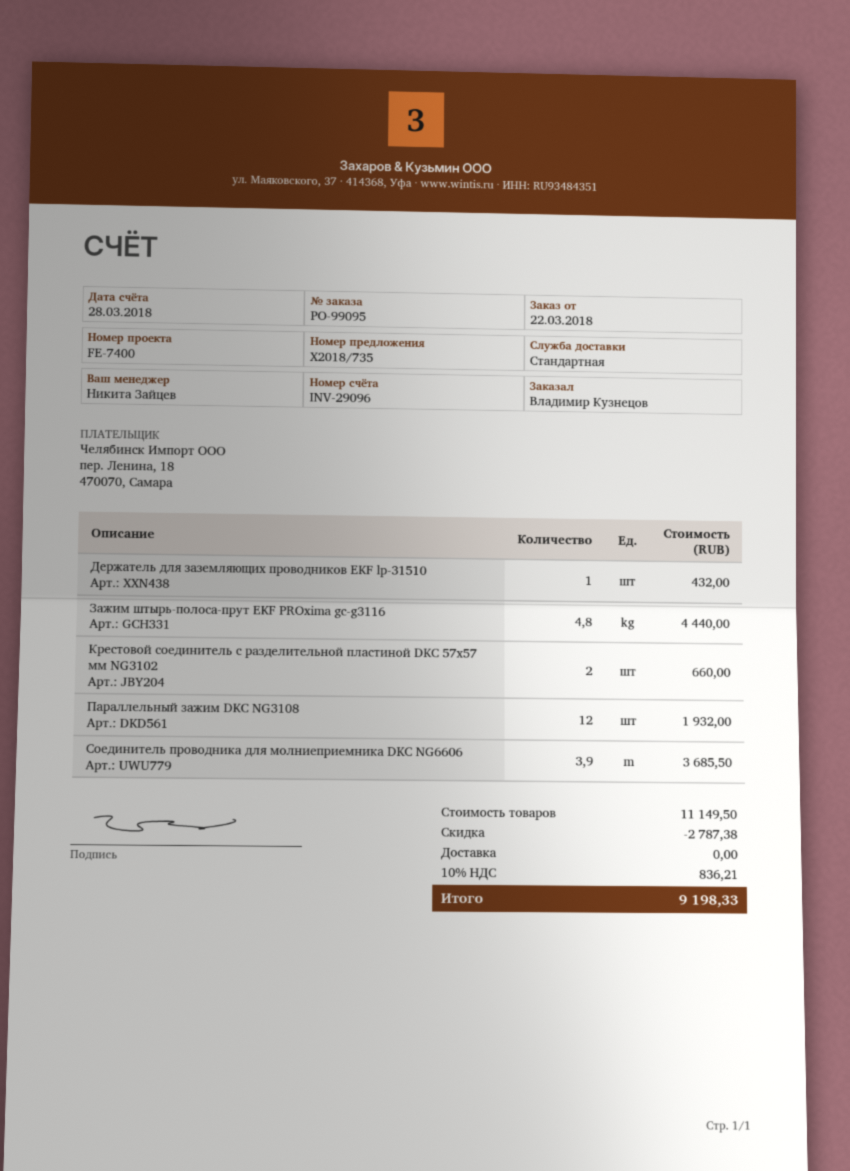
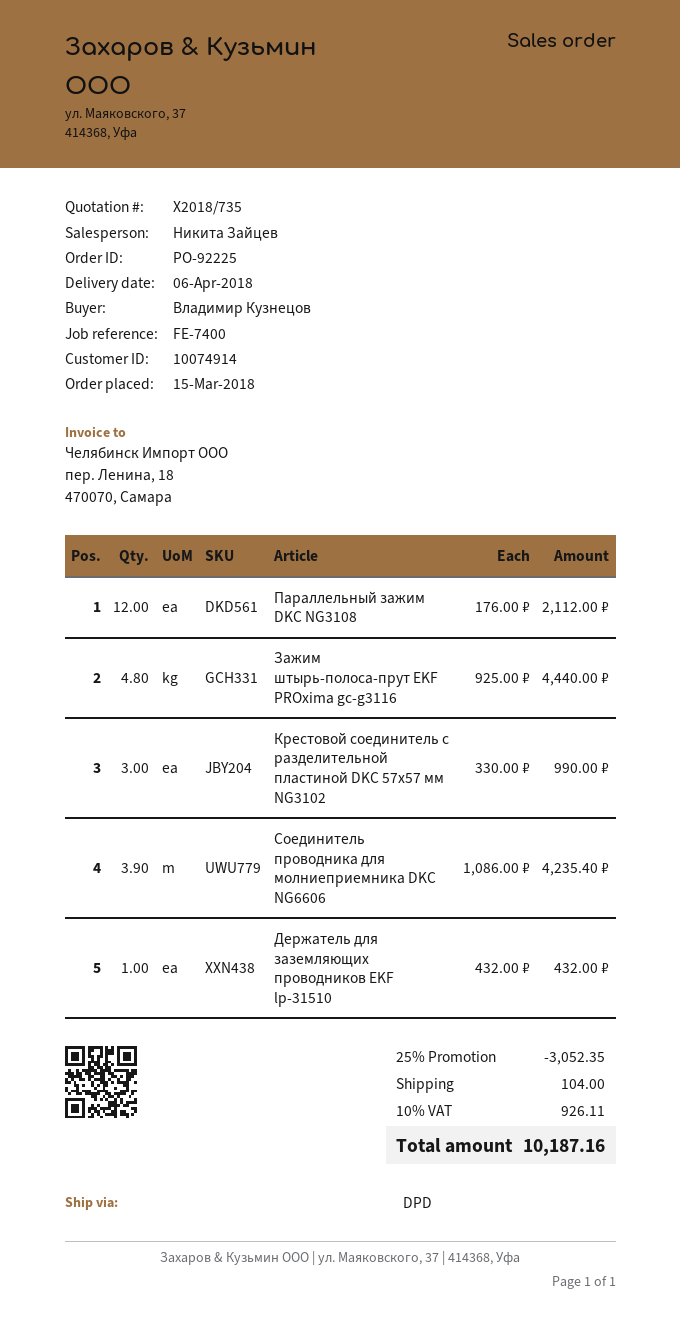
order number: PO-99095 -> PO-92225
order date: 2018-03-22 -> 2018-03-15
shipping method: standard -> DPD
Крестовой соединитель с разделительной пластиной DKC 57x57 мм NG3102: 2 for 660.00 -> 3 for 990.00
Параллельный зажим DKC NG3108: 12 for 1932.00 -> 12 for 2112.00
Соединитель проводника для молниеприемника DKC NG6606: 3.9 for 3685.50 -> 3.9 for 4235.40
discount: 2787.38 -> 3052.35
shipping: 0.00 -> 104.00
tax: 10% = 836.21 -> 10% = 926.11
total: 9198.33 -> 10187.16

